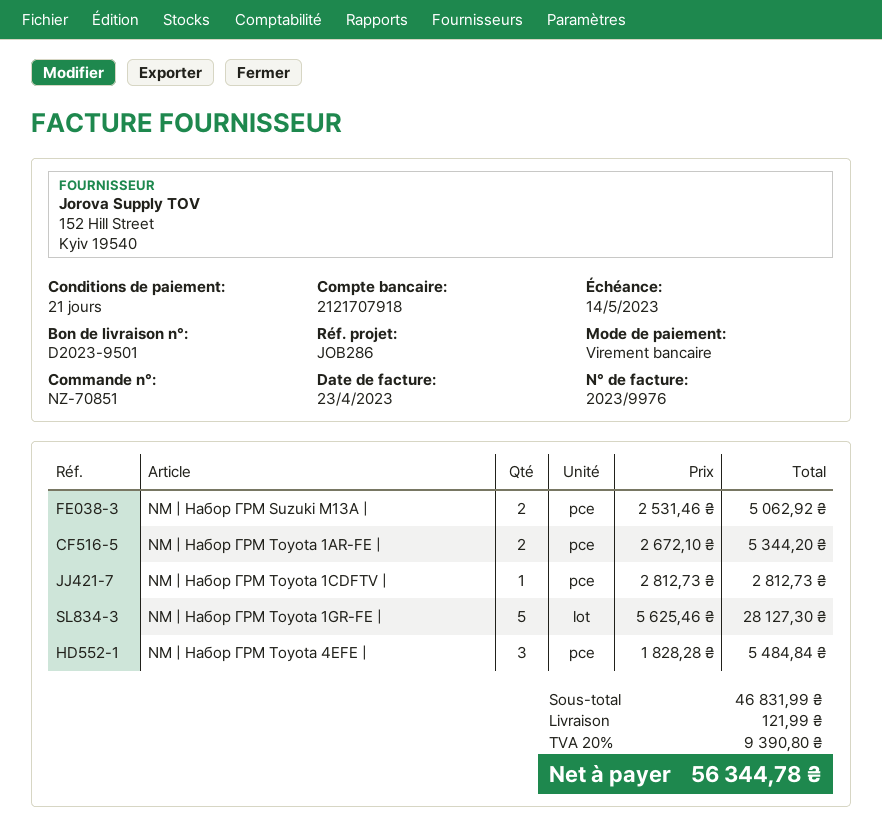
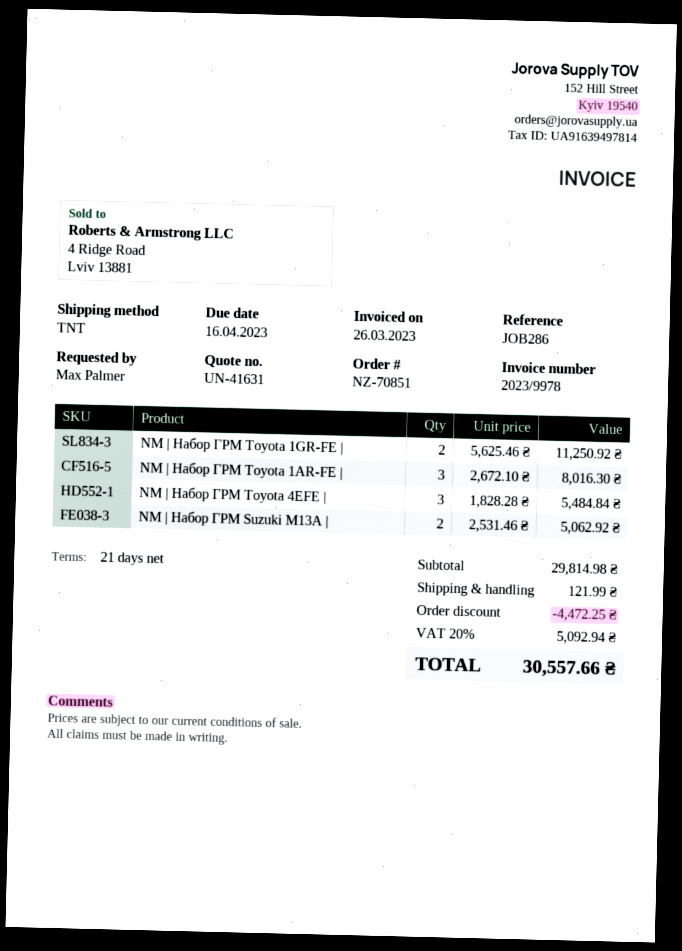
invoice number: 2023/9976 -> 2023/9978
invoice date: 2023-04-23 -> 2023-03-26
due date: 2023-05-14 -> 2023-04-16
NM | Набор ГРМ Toyota 1AR-FE |: 2 x 2672.10 = 5344.20 -> 3 x 2672.10 = 8016.30
NM | Набор ГРМ Toyota 1CDFTV |: 1 x 2812.73 = 2812.73 -> none
NM | Набор ГРМ Toyota 1GR-FE |: 5 x 5625.46 = 28127.30 -> 2 x 5625.46 = 11250.92
subtotal: 46831.99 -> 29814.98
discount: none -> 4472.25
tax: 20% = 9390.80 -> 20% = 5092.94
total: 56344.78 -> 30557.66

